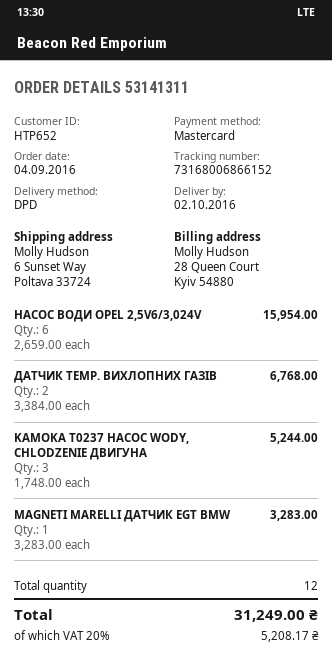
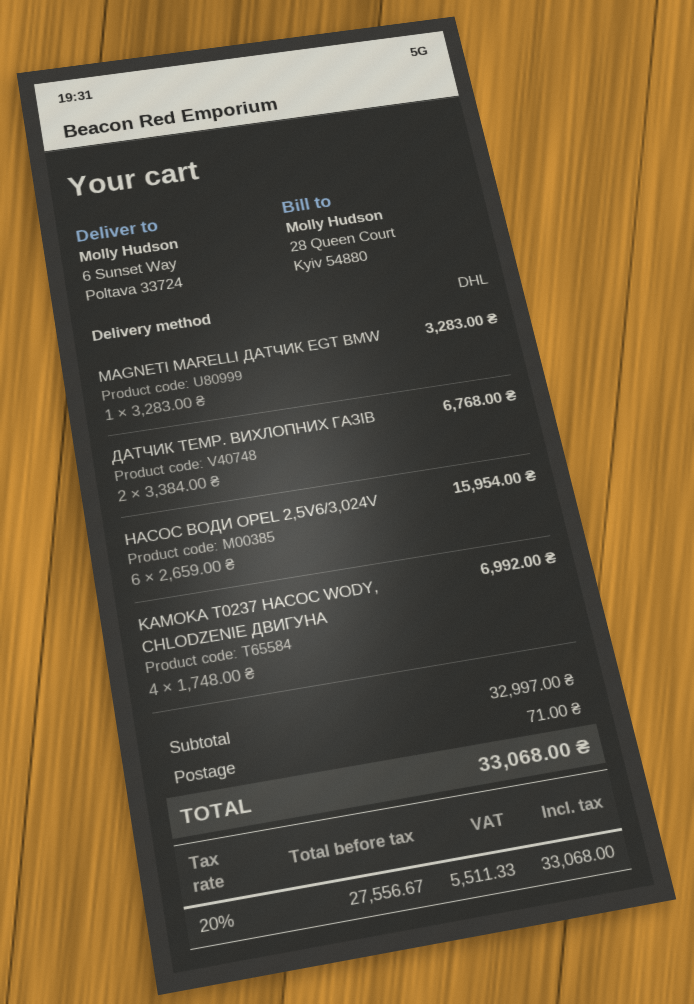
shipping method: DPD -> DHL
KAMOKA T0237 НАСОС WODY, CHLODZENIE ДВИГУНА: 3 x 1748.00 = 5244.00 -> 4 x 1748.00 = 6992.00
shipping: none -> 71.00
tax: 20% = 5208.17 -> 20% = 5511.33
total: 31249.00 -> 33068.00

